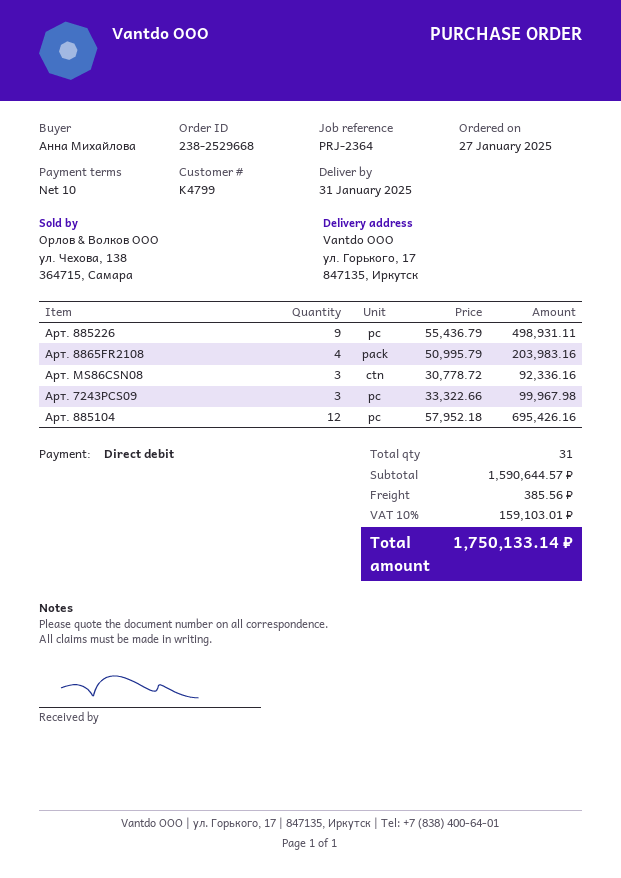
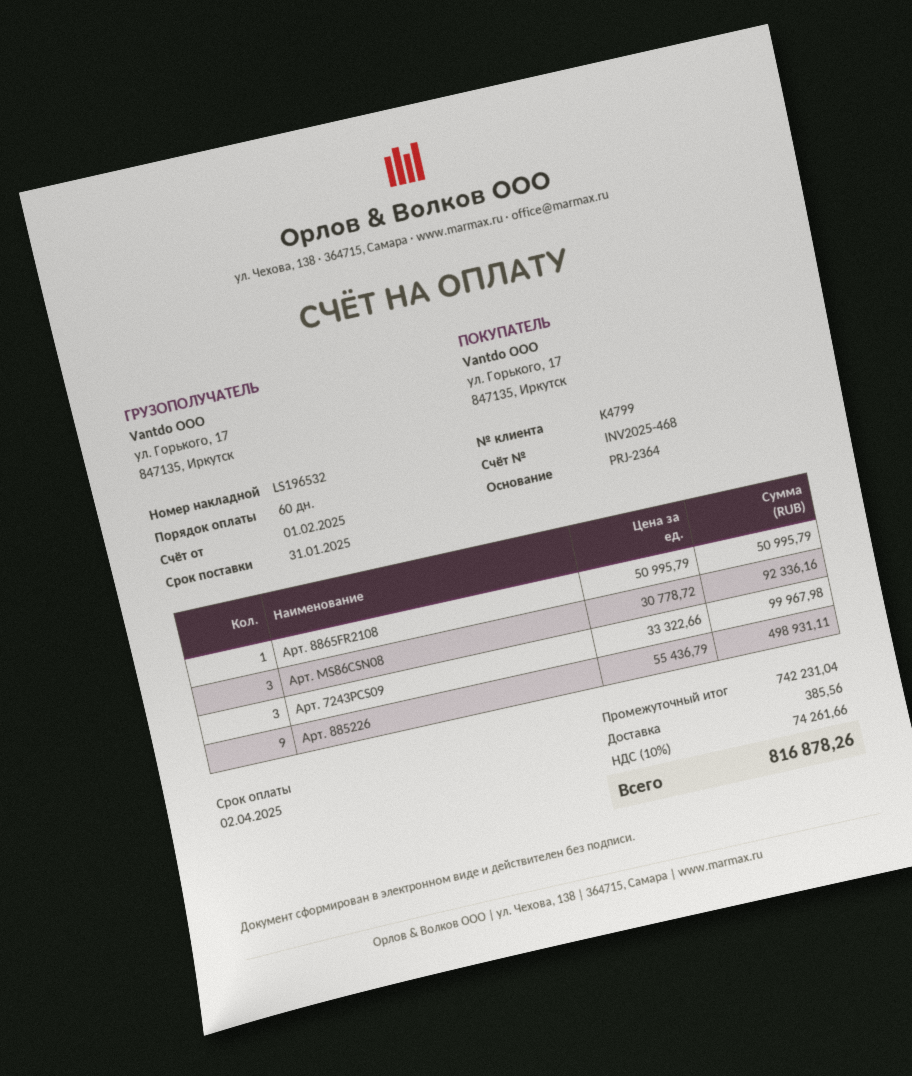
payment terms: 10 days -> 60 days
Арт. 8865FR2108: 4 x 50995.79 = 203983.16 -> 1 x 50995.79 = 50995.79
Арт. 885104: 12 x 57952.18 = 695426.16 -> none
subtotal: 1590644.57 -> 742231.04
tax: 10% = 159103.01 -> 10% = 74261.66
total: 1750133.14 -> 816878.26

